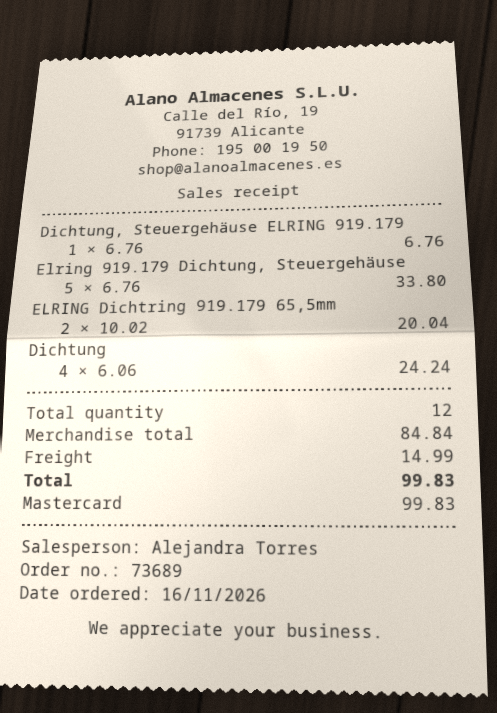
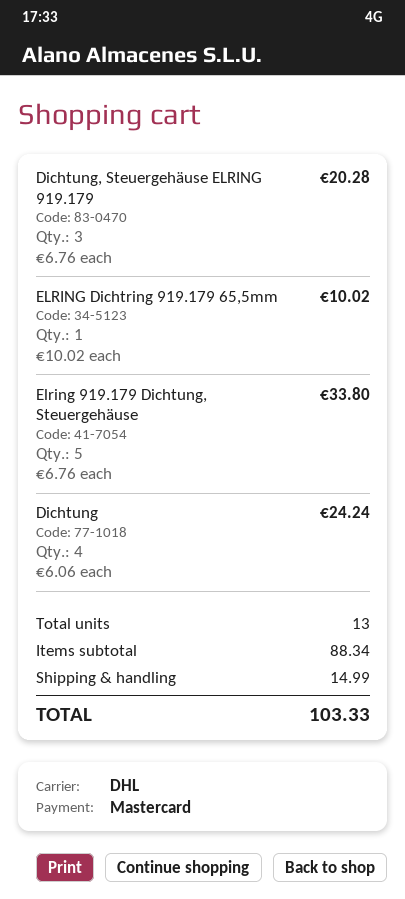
Dichtung, Steuergehäuse ELRING 919.179: 1 x 6.76 = 6.76 -> 3 x 6.76 = 20.28
ELRING Dichtring 919.179 65,5mm: 2 x 10.02 = 20.04 -> 1 x 10.02 = 10.02
total quantity: 12 -> 13
subtotal: 84.84 -> 88.34
total: 99.83 -> 103.33

